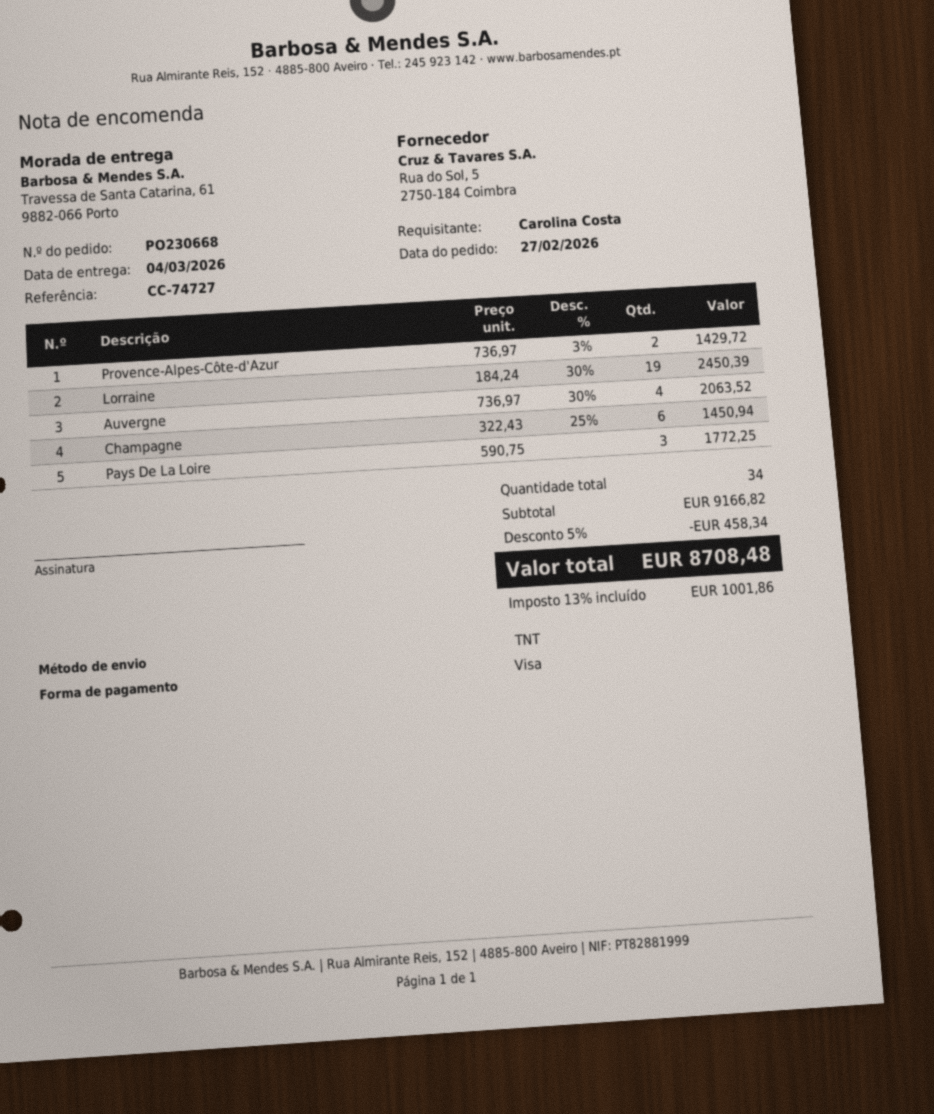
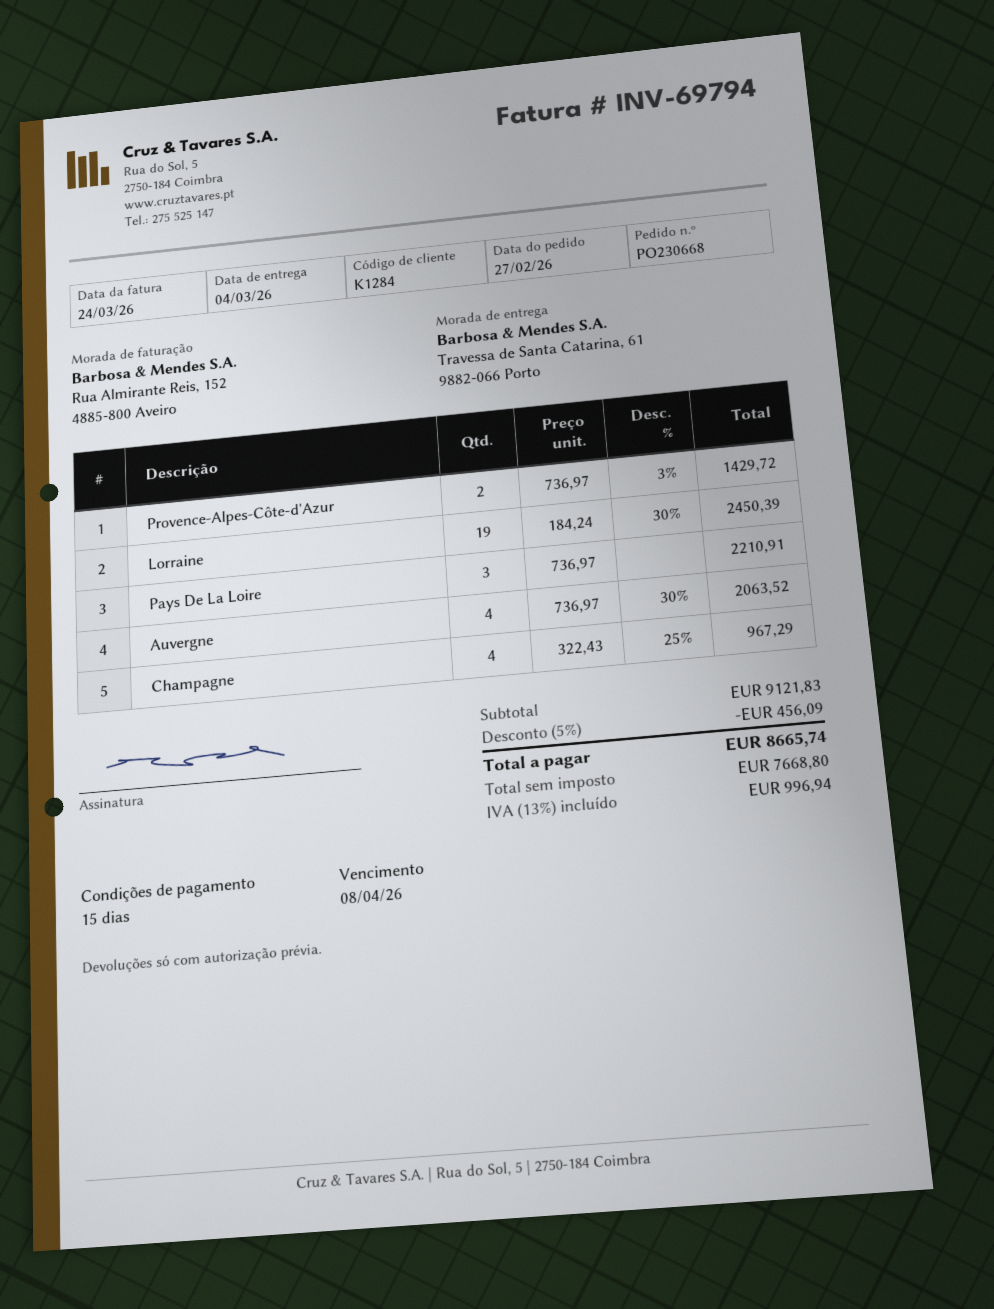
Champagne: 6 x 322.43 - 25% = 1450.94 -> 4 x 322.43 - 25% = 967.29
Pays De La Loire: 3 x 590.75 = 1772.25 -> 3 x 736.97 = 2210.91
subtotal: 9166.82 -> 9121.83
discount: 5% = 458.34 -> 5% = 456.09
tax: 13% = 1001.86 -> 13% = 996.94
total: 8708.48 -> 8665.74

